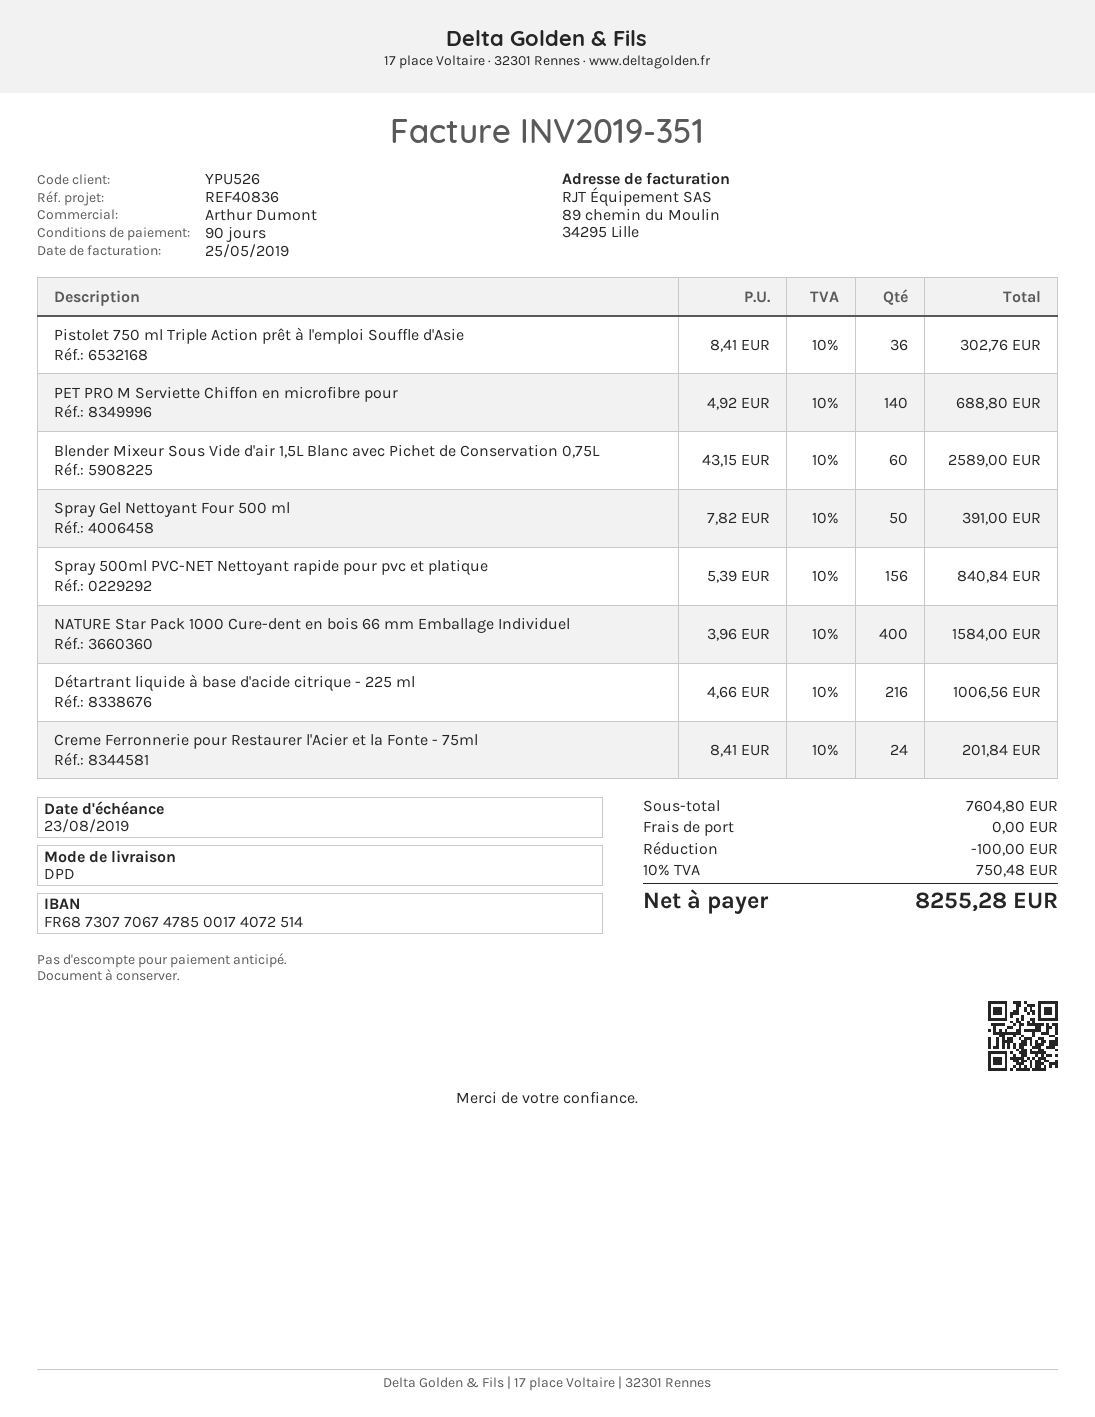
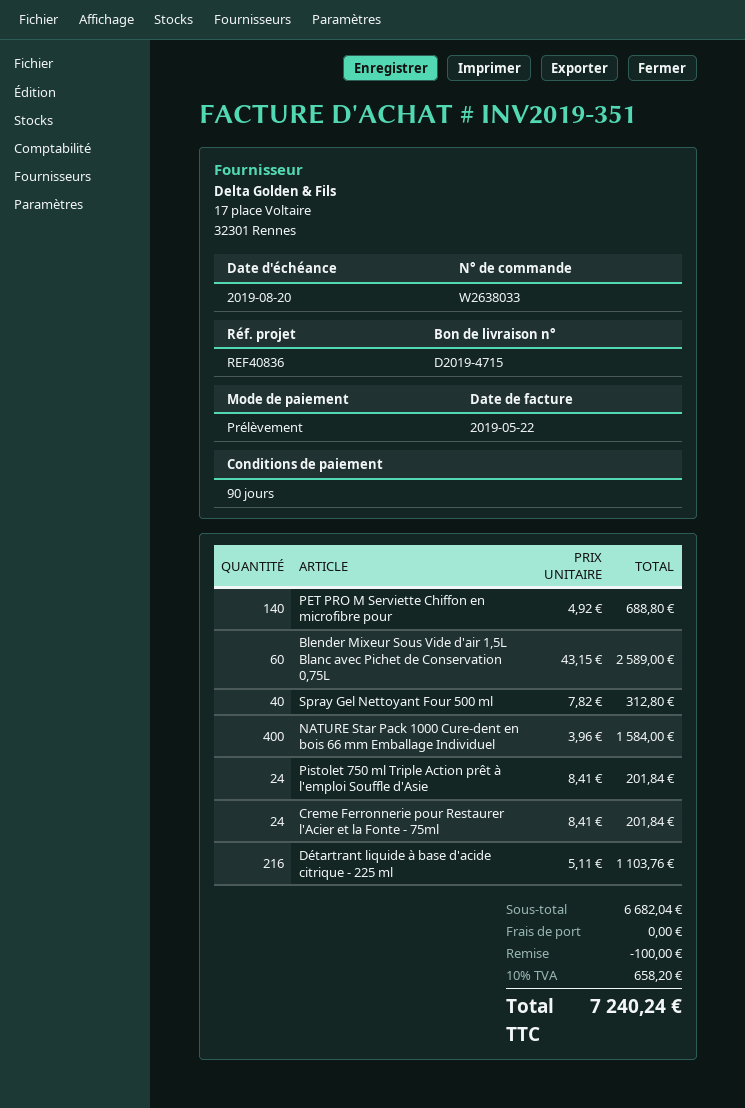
invoice date: 2019-05-25 -> 2019-05-22
due date: 2019-08-23 -> 2019-08-20
Pistolet 750 ml Triple Action prêt à l'emploi Souffle d'Asie: 36 x 8.41 = 302.76 -> 24 x 8.41 = 201.84
Spray Gel Nettoyant Four 500 ml: 50 x 7.82 = 391.00 -> 40 x 7.82 = 312.80
Spray 500ml PVC-NET Nettoyant rapide pour pvc et platique: 156 x 5.39 = 840.84 -> none
Détartrant liquide à base d'acide citrique - 225 ml: 216 x 4.66 = 1006.56 -> 216 x 5.11 = 1103.76
subtotal: 7604.80 -> 6682.04
tax: 10% = 750.48 -> 10% = 658.20
total: 8255.28 -> 7240.24

